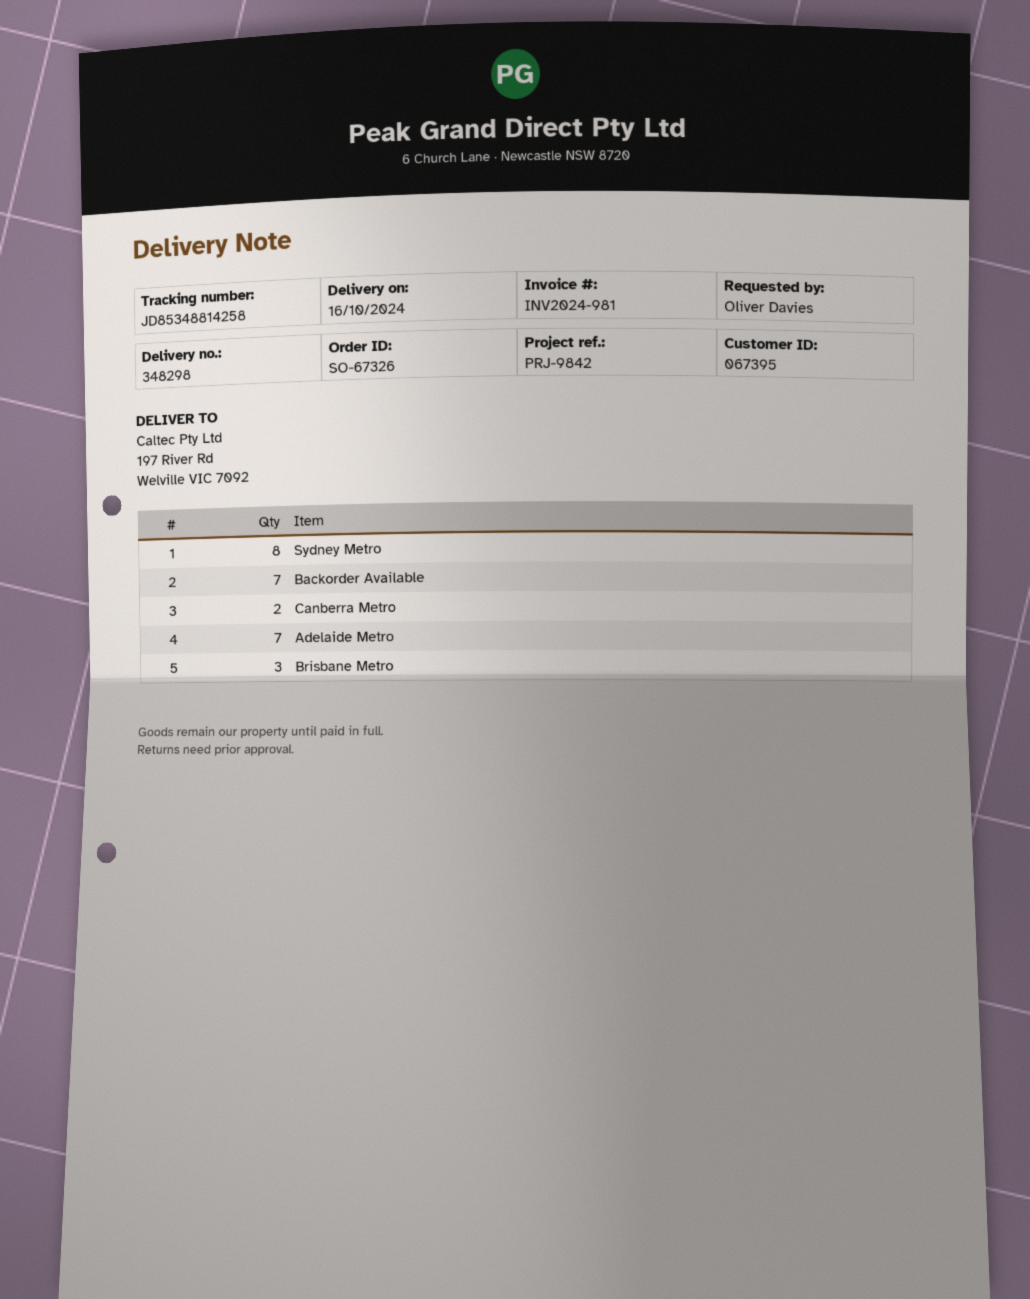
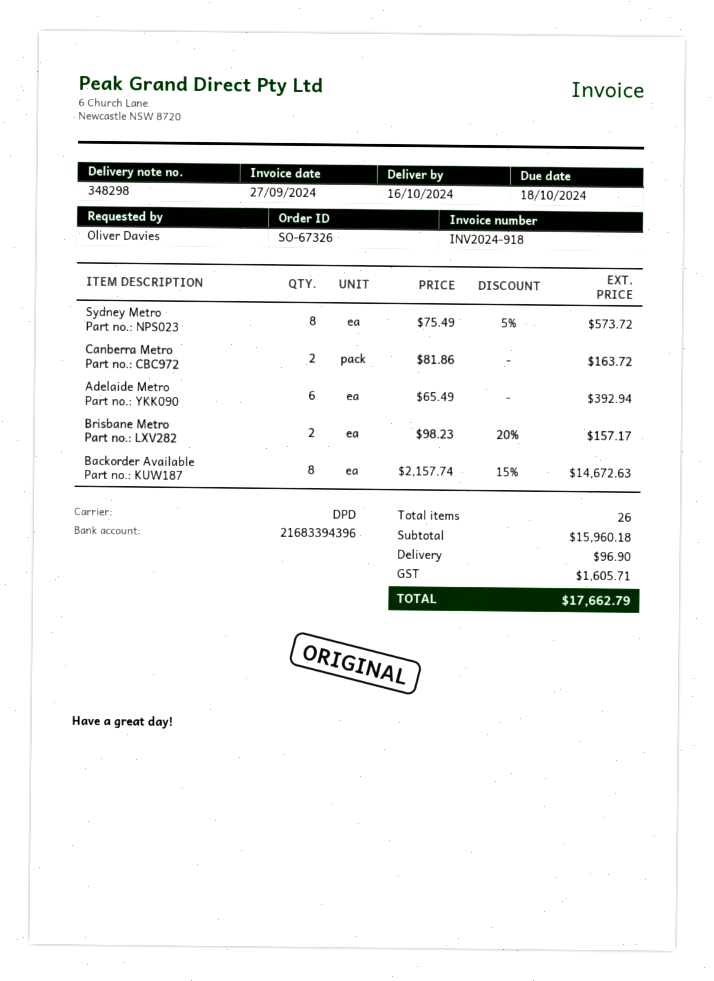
invoice number: INV2024-981 -> INV2024-918
Backorder Available: 7 -> 8
Adelaide Metro: 7 -> 6
Brisbane Metro: 3 -> 2

